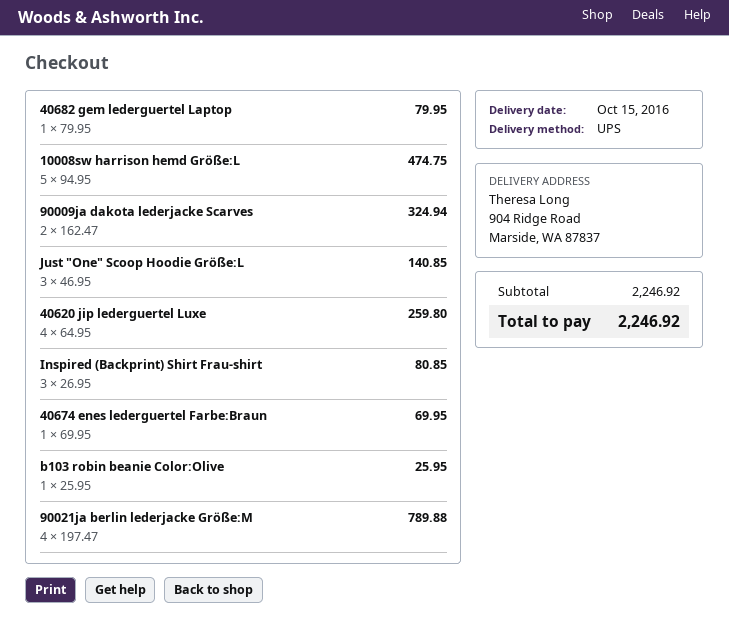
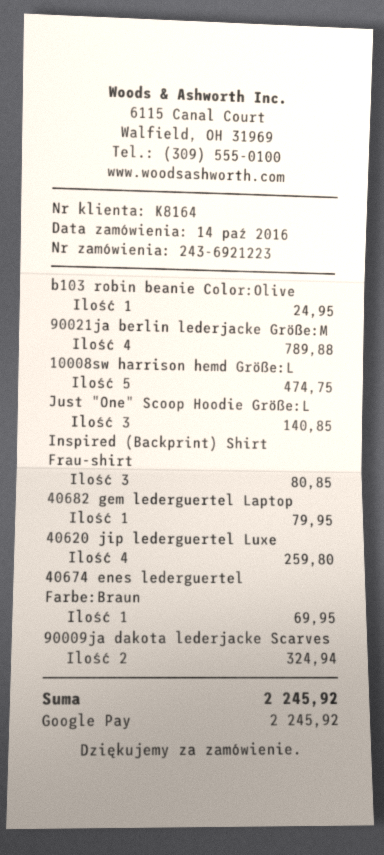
b103 robin beanie Color:Olive: 1 for 25.95 -> 1 for 24.95
total: 2246.92 -> 2245.92

